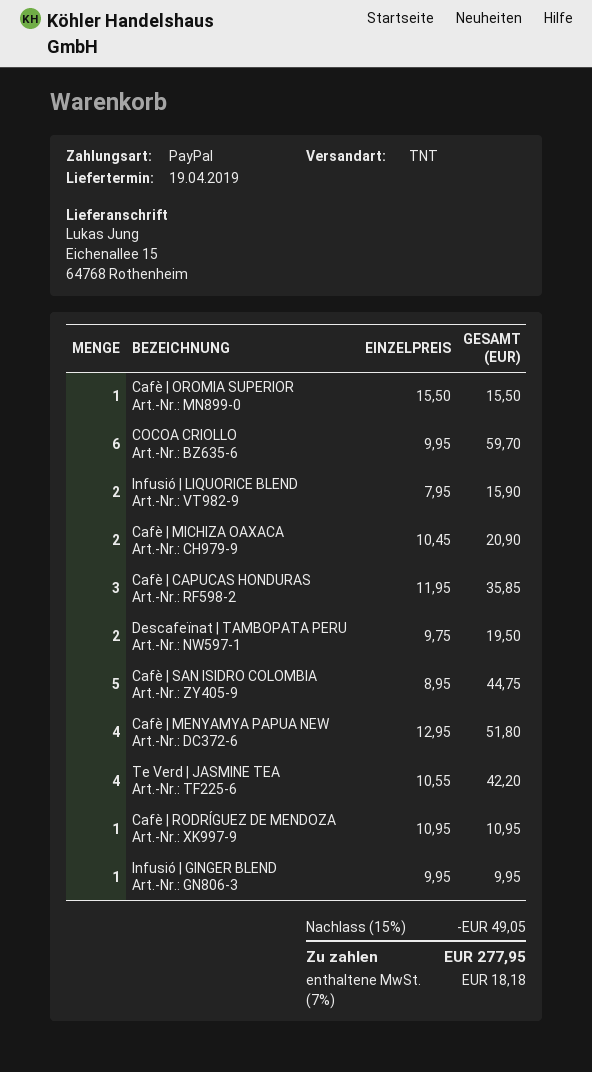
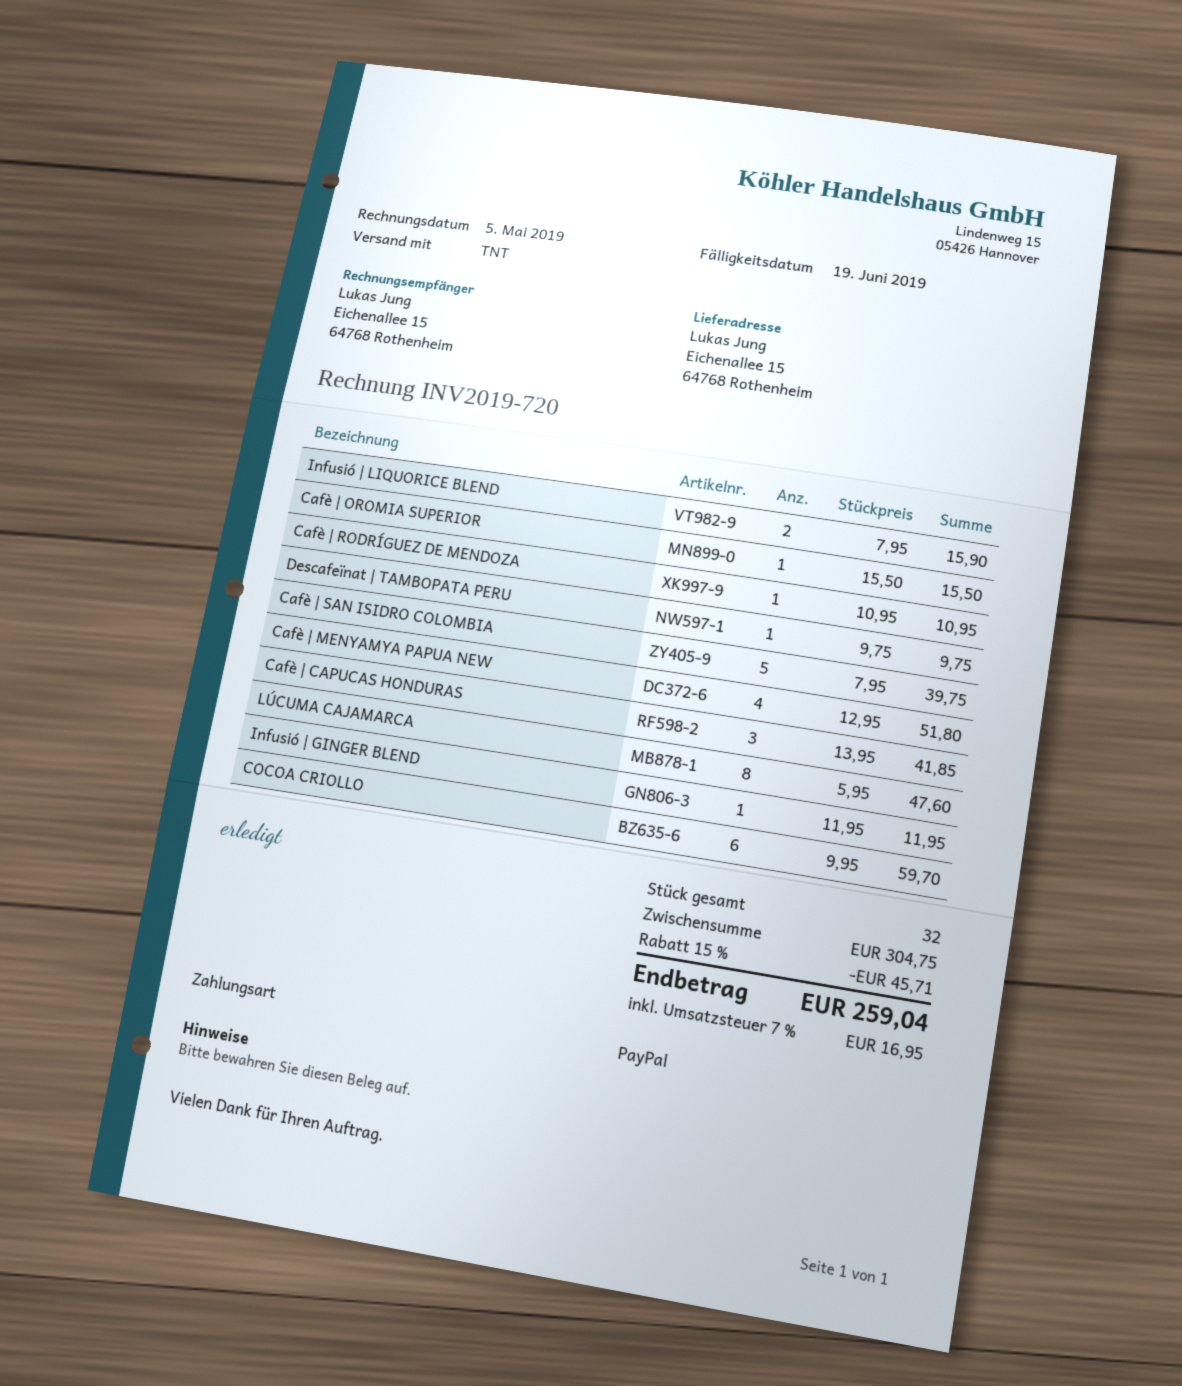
Cafè | MICHIZA OAXACA: 2 x 10.45 = 20.90 -> none
Cafè | CAPUCAS HONDURAS: 3 x 11.95 = 35.85 -> 3 x 13.95 = 41.85
Descafeïnat | TAMBOPATA PERU: 2 x 9.75 = 19.50 -> 1 x 9.75 = 9.75
Cafè | SAN ISIDRO COLOMBIA: 5 x 8.95 = 44.75 -> 5 x 7.95 = 39.75
Te Verd | JASMINE TEA: 4 x 10.55 = 42.20 -> none
Infusió | GINGER BLEND: 1 x 9.95 = 9.95 -> 1 x 11.95 = 11.95
LÚCUMA CAJAMARCA: none -> 8 x 5.95 = 47.60
discount: 15% = 49.05 -> 15% = 45.71
tax: 7% = 18.18 -> 7% = 16.95
total: 277.95 -> 259.04

